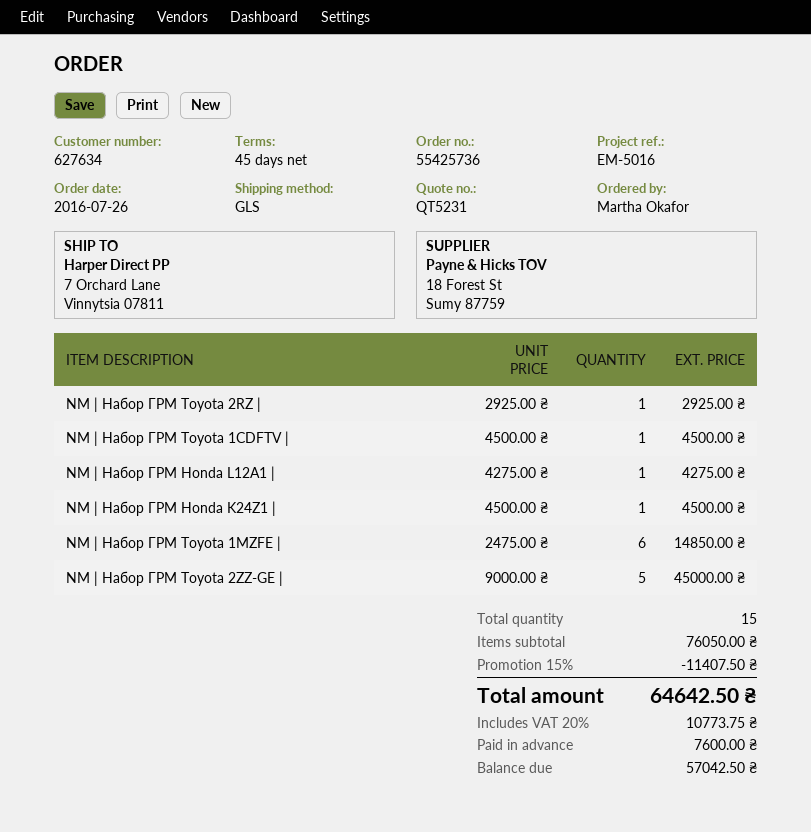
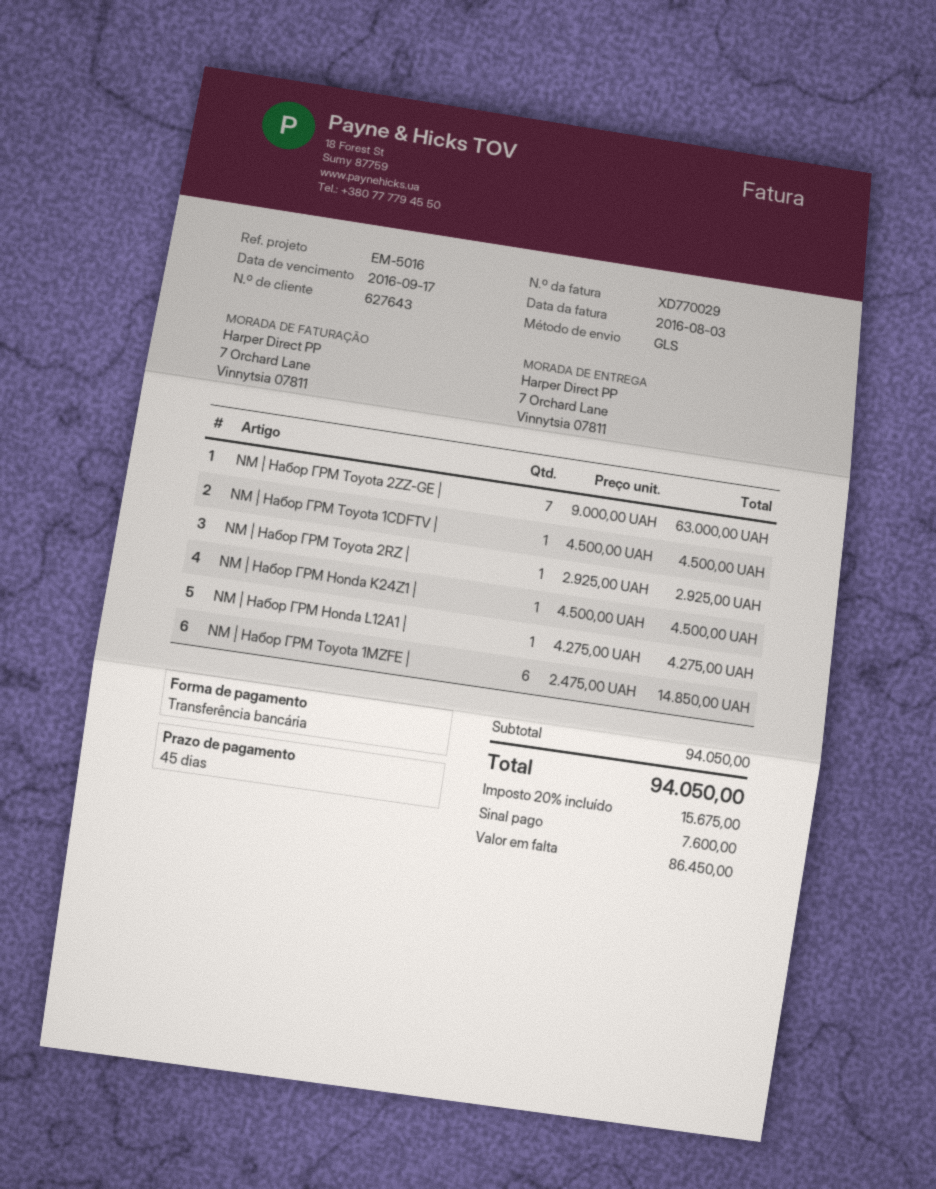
customer number: 627634 -> 627643
NM | Набор ГРМ Toyota 2ZZ-GE |: 5 x 9000.00 = 45000.00 -> 7 x 9000.00 = 63000.00
subtotal: 76050.00 -> 94050.00
discount: 15% = 11407.50 -> none
tax: 20% = 10773.75 -> 20% = 15675.00
total: 64642.50 -> 94050.00
balance: 57042.50 -> 86450.00

